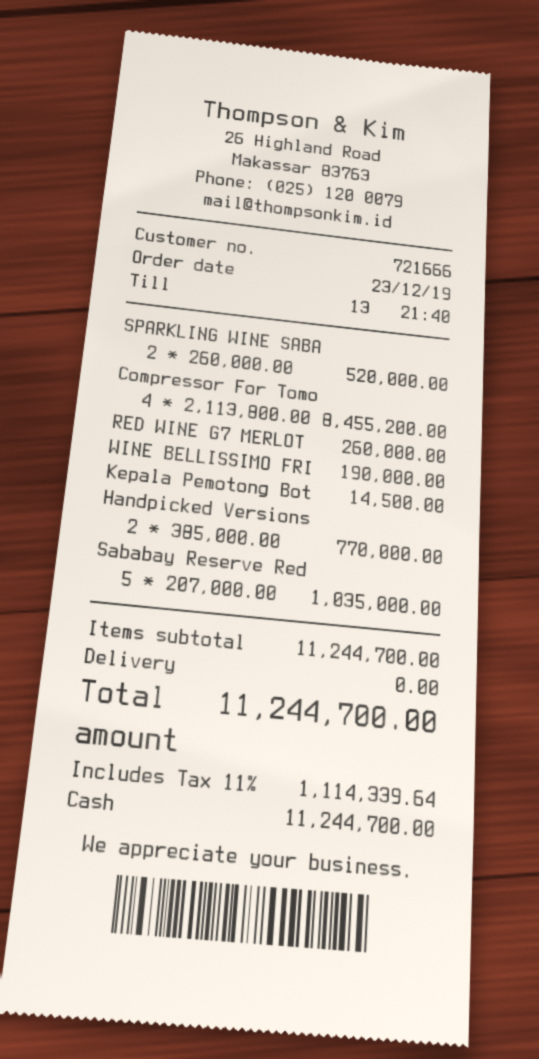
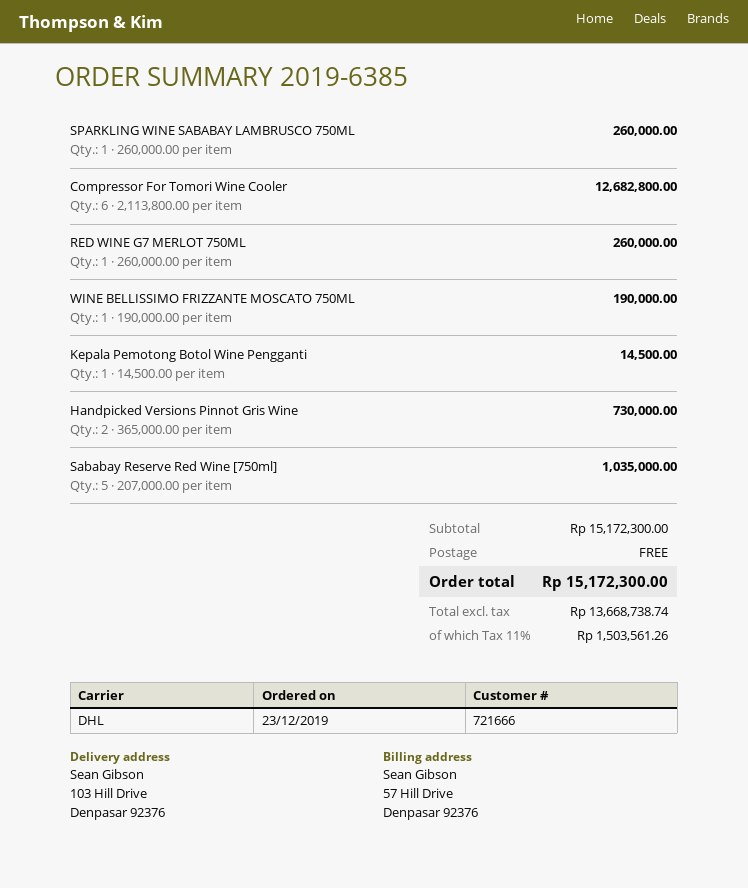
SPARKLING WINE SABA: 2 x 260000.00 = 520000.00 -> 1 x 260000.00 = 260000.00
Compressor For Tomo: 4 x 2113800.00 = 8455200.00 -> 6 x 2113800.00 = 12682800.00
Handpicked Versions: 2 x 385000.00 = 770000.00 -> 2 x 365000.00 = 730000.00
subtotal: 11244700.00 -> 15172300.00
tax: 11% = 1114339.64 -> 11% = 1503561.26
total: 11244700.00 -> 15172300.00

